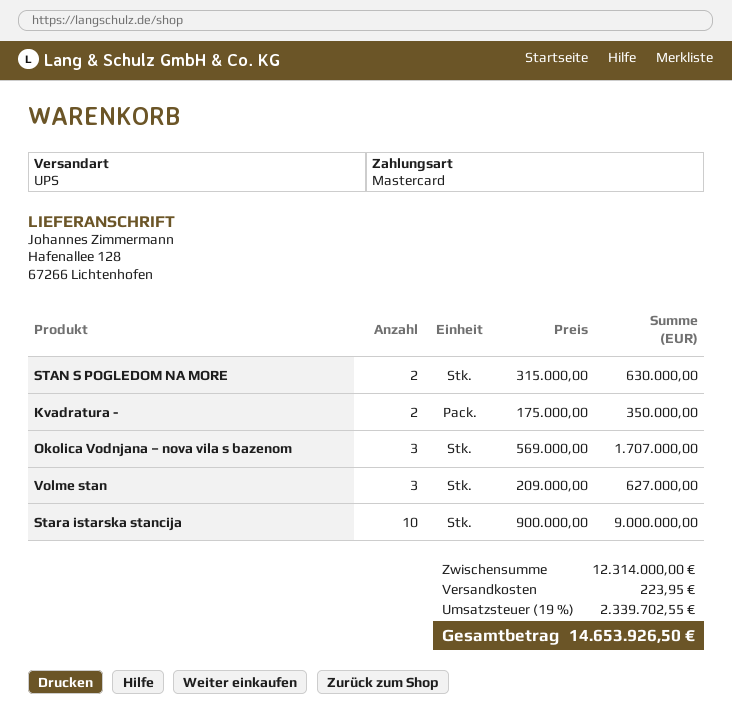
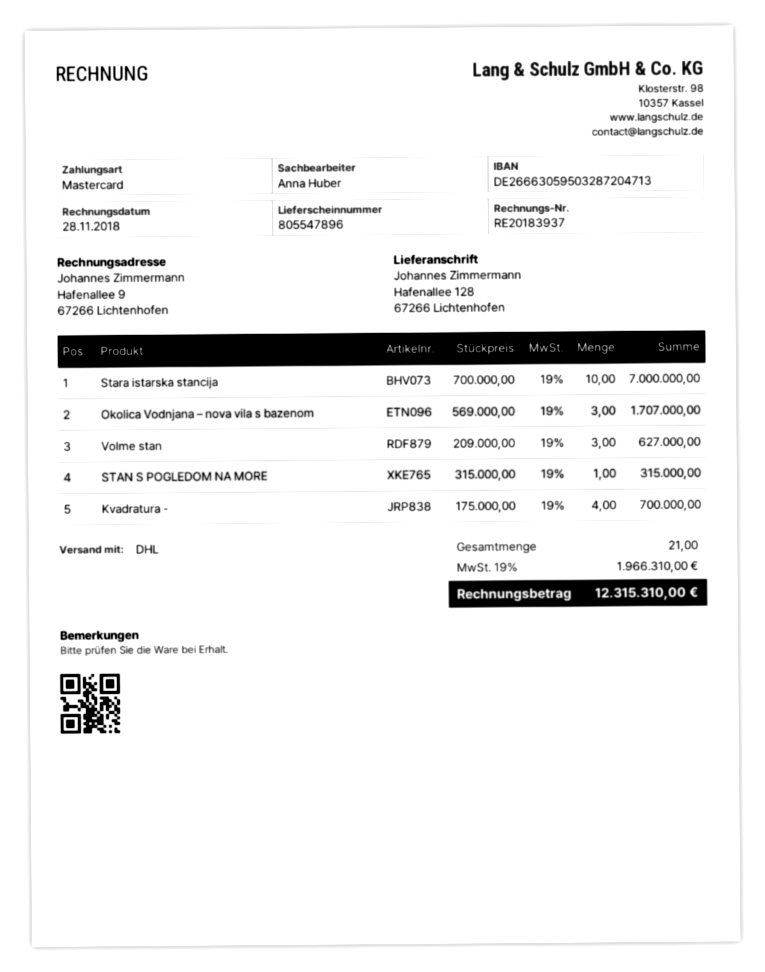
shipping method: UPS -> DHL
STAN S POGLEDOM NA MORE: 2 x 315000.00 = 630000.00 -> 1 x 315000.00 = 315000.00
Kvadratura -: 2 x 175000.00 = 350000.00 -> 4 x 175000.00 = 700000.00
Stara istarska stancija: 10 x 900000.00 = 9000000.00 -> 10 x 700000.00 = 7000000.00
shipping: 223.95 -> none
tax: 19% = 2339702.55 -> 19% = 1966310.00
total: 14653926.50 -> 12315310.00

